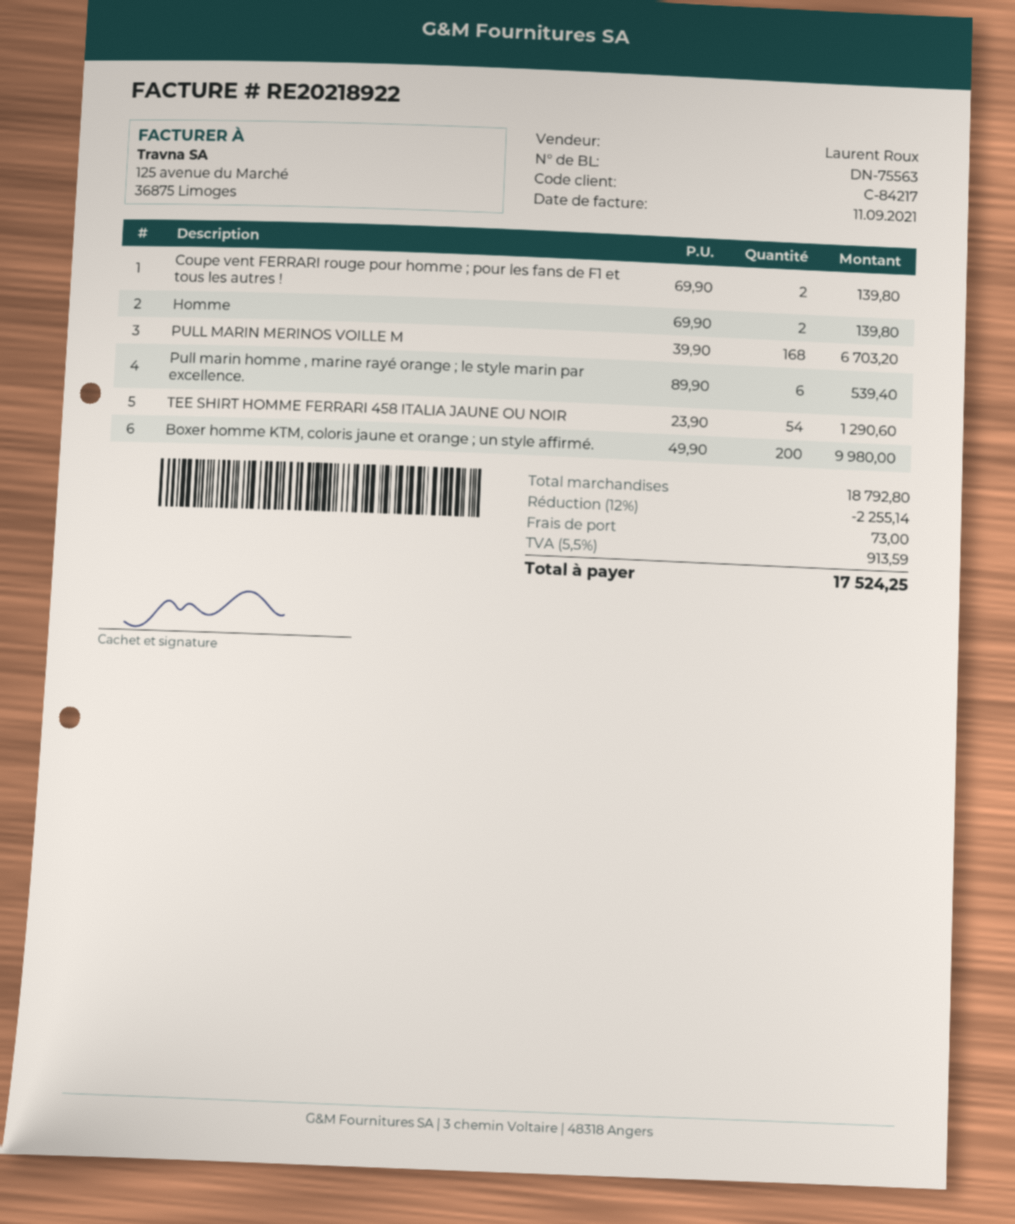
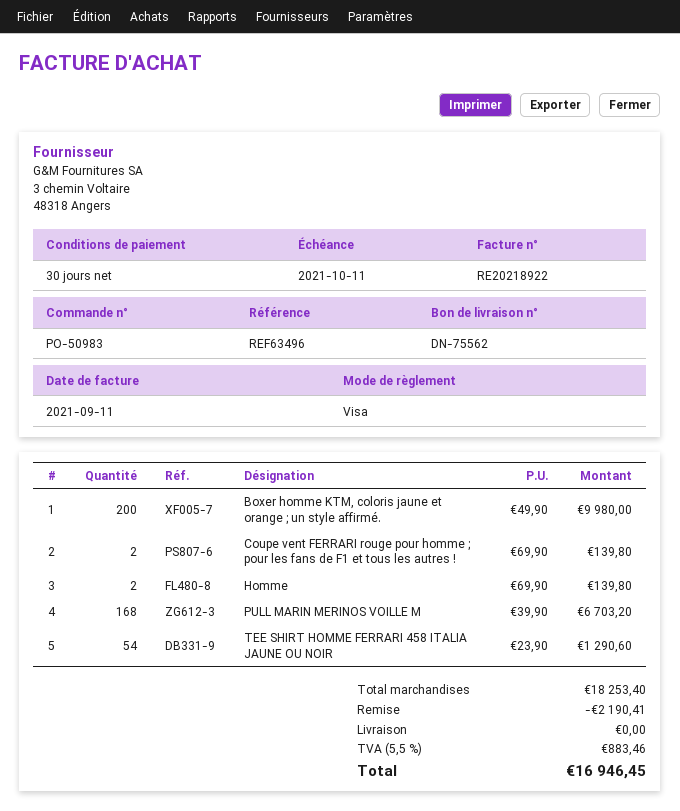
delivery note number: DN-75563 -> DN-75562
Pull marin homme , marine rayé orange ; le style marin par excellence.: 6 x 89.90 = 539.40 -> none
subtotal: 18792.80 -> 18253.40
discount: 2255.14 -> 2190.41
shipping: 73.00 -> 0.00
tax: 5.5% = 913.59 -> 5.5% = 883.46
total: 17524.25 -> 16946.45

